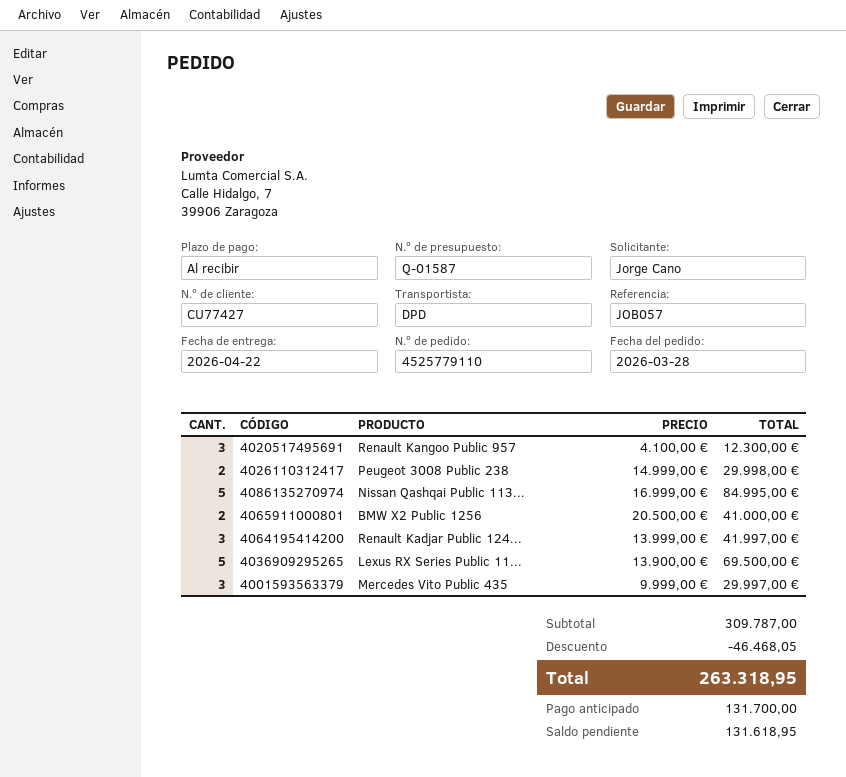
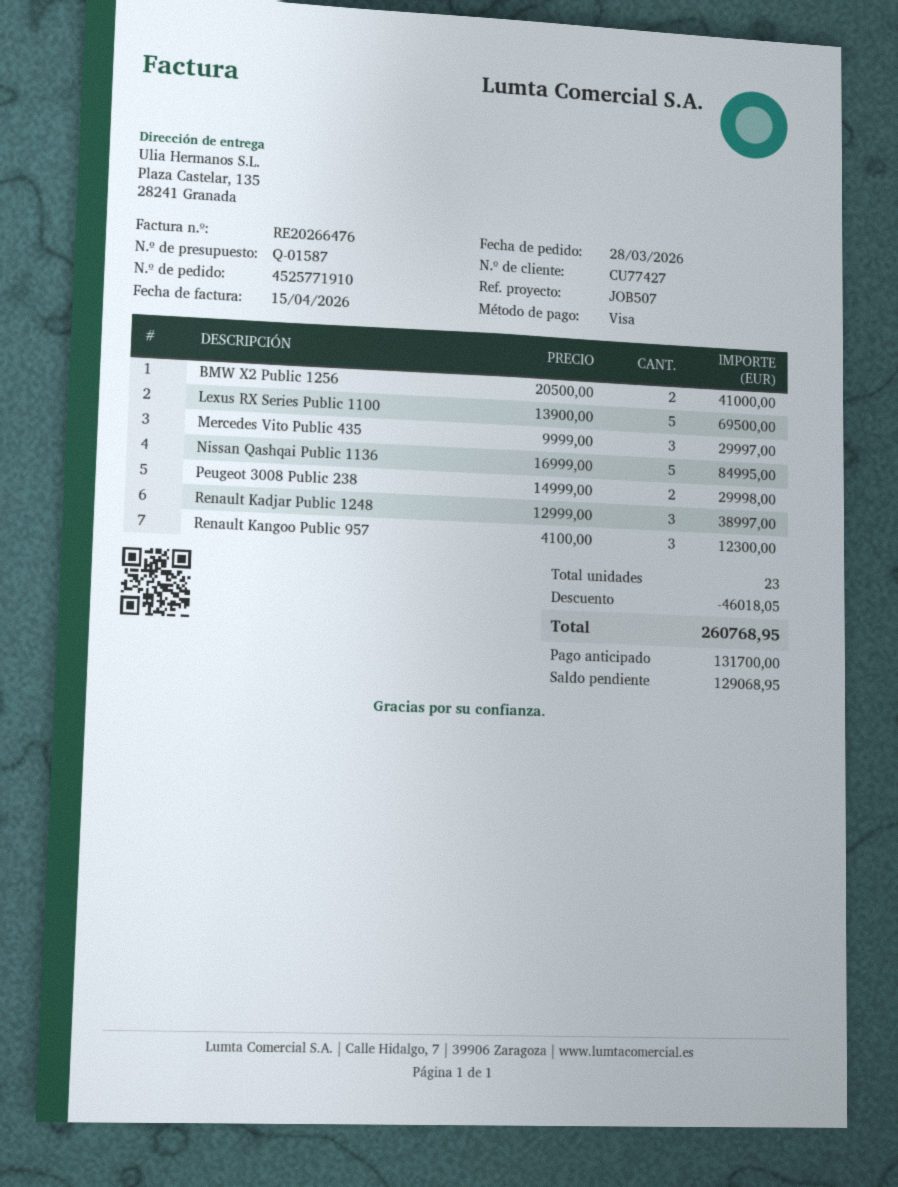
order number: 4525779110 -> 4525771910
reference: JOB057 -> JOB507
Renault Kadjar Public 124...: 3 x 13999.00 = 41997.00 -> 3 x 12999.00 = 38997.00
discount: 46468.05 -> 46018.05
total: 263318.95 -> 260768.95
balance: 131618.95 -> 129068.95

